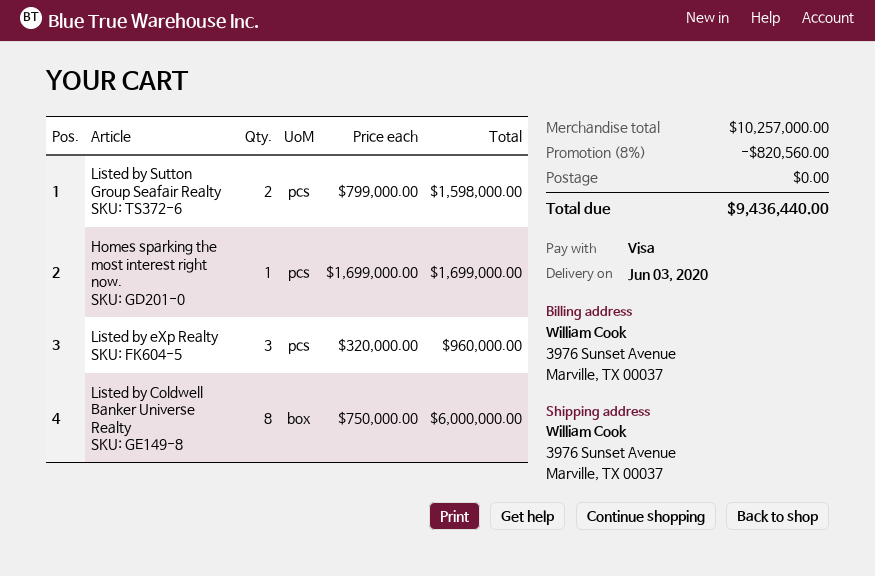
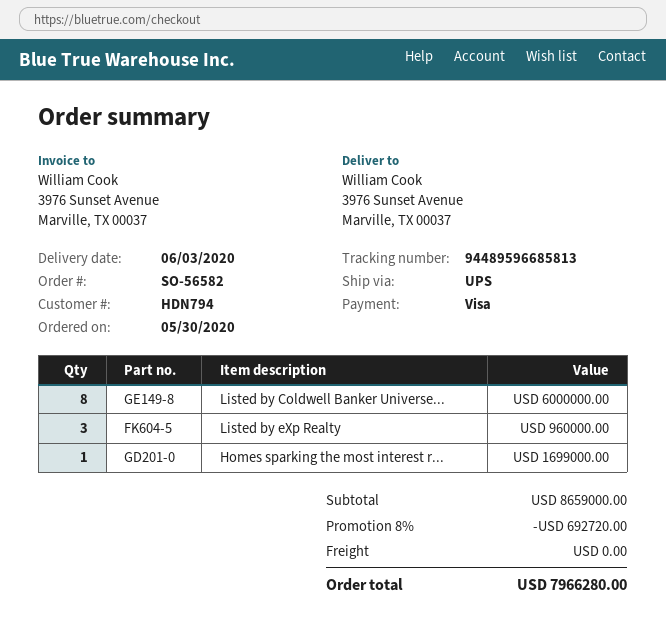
Listed by Sutton Group Seafair Realty: 2 for 1598000.00 -> none
subtotal: 10257000.00 -> 8659000.00
discount: 8% = 820560.00 -> 8% = 692720.00
total: 9436440.00 -> 7966280.00

